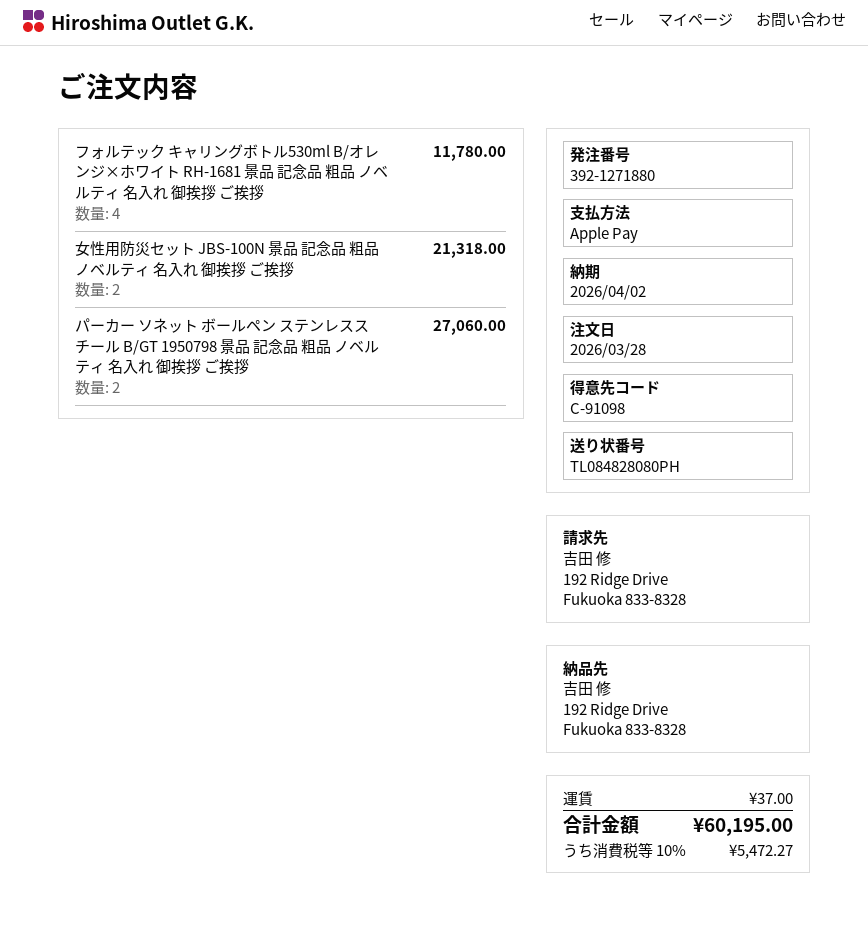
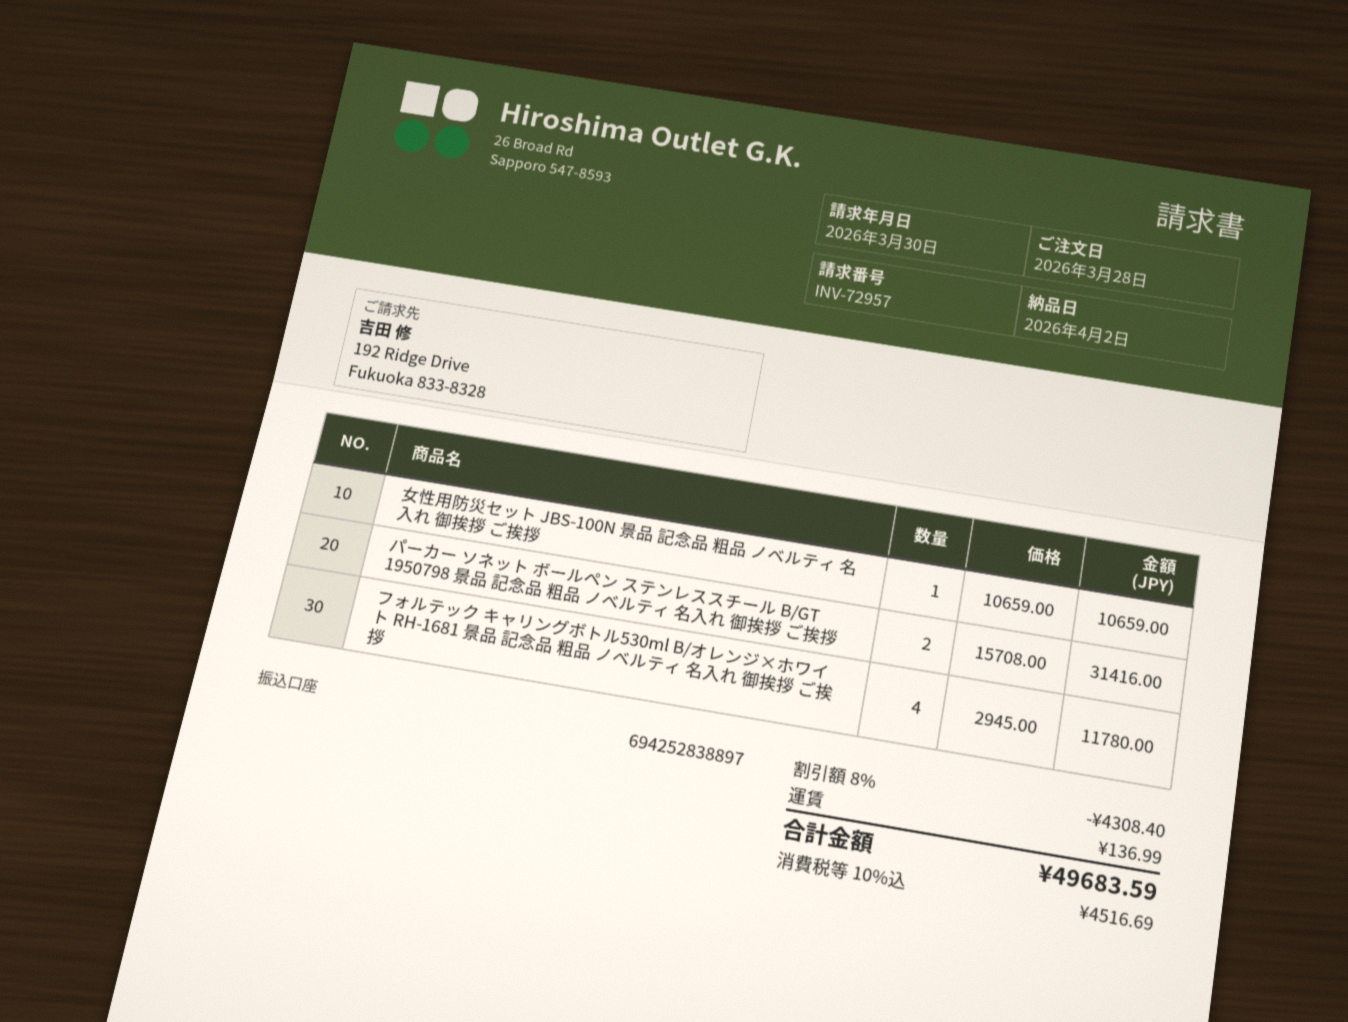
女性用防災セット JBS-100N 景品 記念品 粗品 ノベルティ 名入れ 御挨拶 ご挨拶: 2 for 21318.00 -> 1 for 10659.00
パーカー ソネット ボールペン ステンレススチール B/GT 1950798 景品 記念品 粗品 ノベルティ 名入れ 御挨拶 ご挨拶: 2 for 27060.00 -> 2 for 31416.00
discount: none -> 8% = 4308.40
shipping: 37.00 -> 136.99
tax: 10% = 5472.27 -> 10% = 4516.69
total: 60195.00 -> 49683.59

